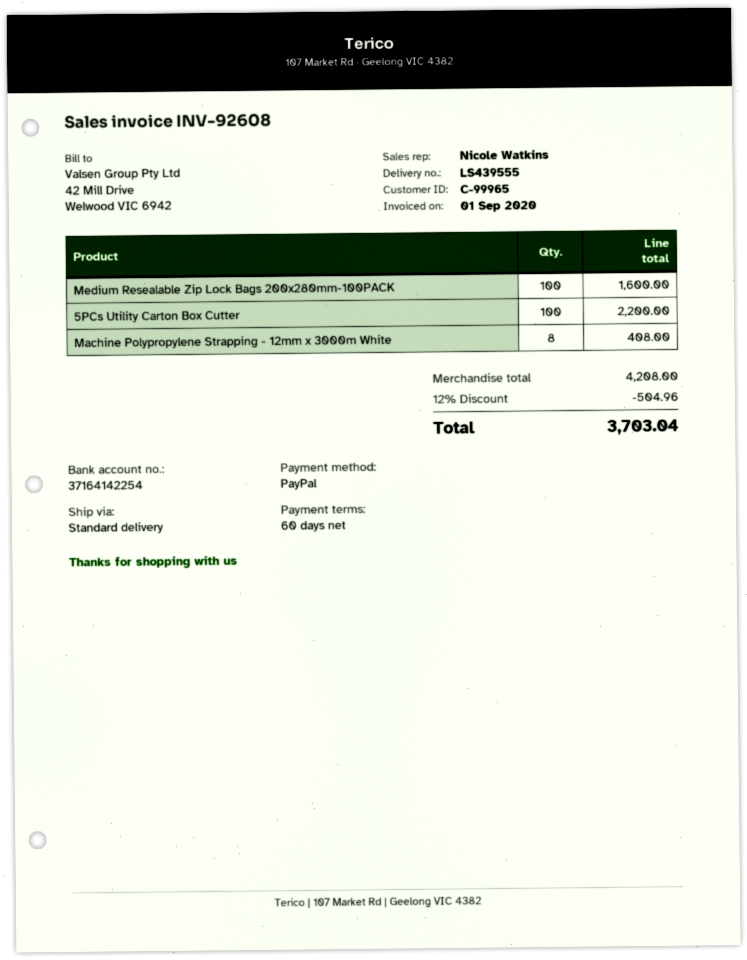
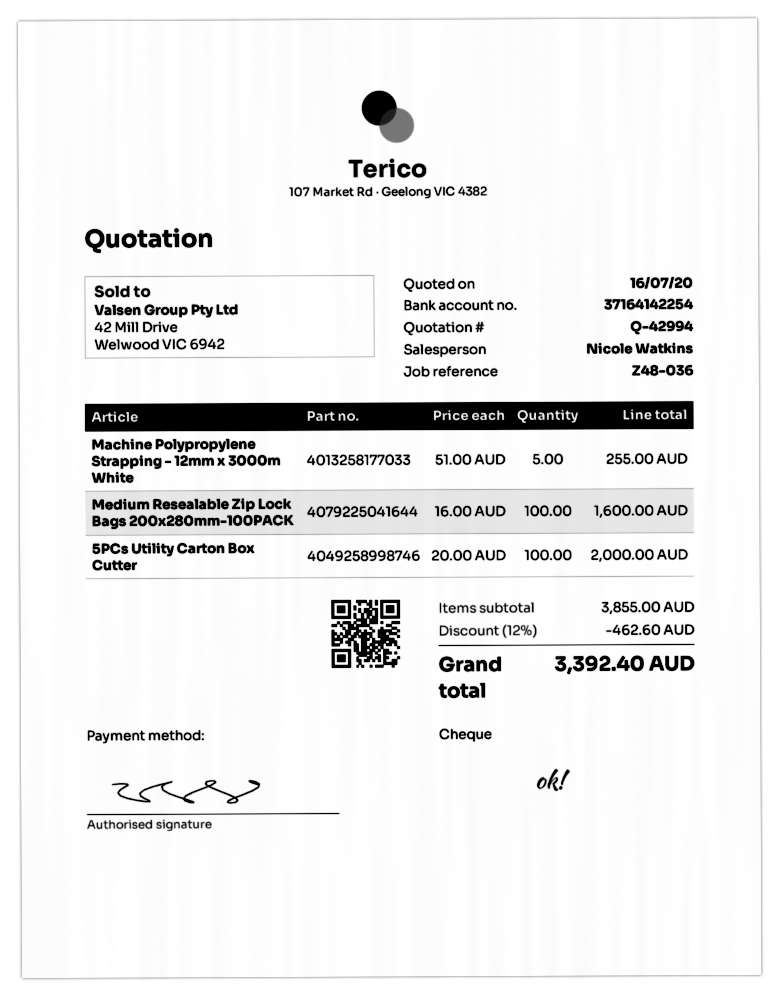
payment method: PayPal -> cheque
5PCs Utility Carton Box Cutter: 100 for 2200.00 -> 100 for 2000.00
Machine Polypropylene Strapping - 12mm x 3000m White: 8 for 408.00 -> 5 for 255.00
subtotal: 4208.00 -> 3855.00
discount: 12% = 504.96 -> 12% = 462.60
total: 3703.04 -> 3392.40

